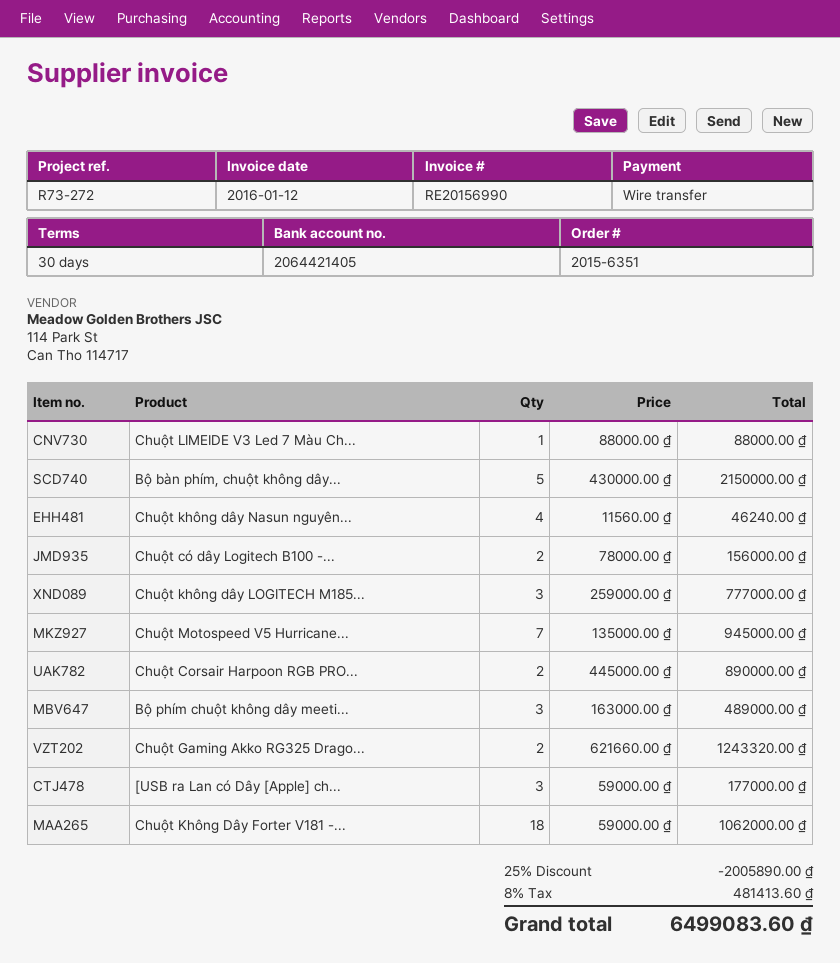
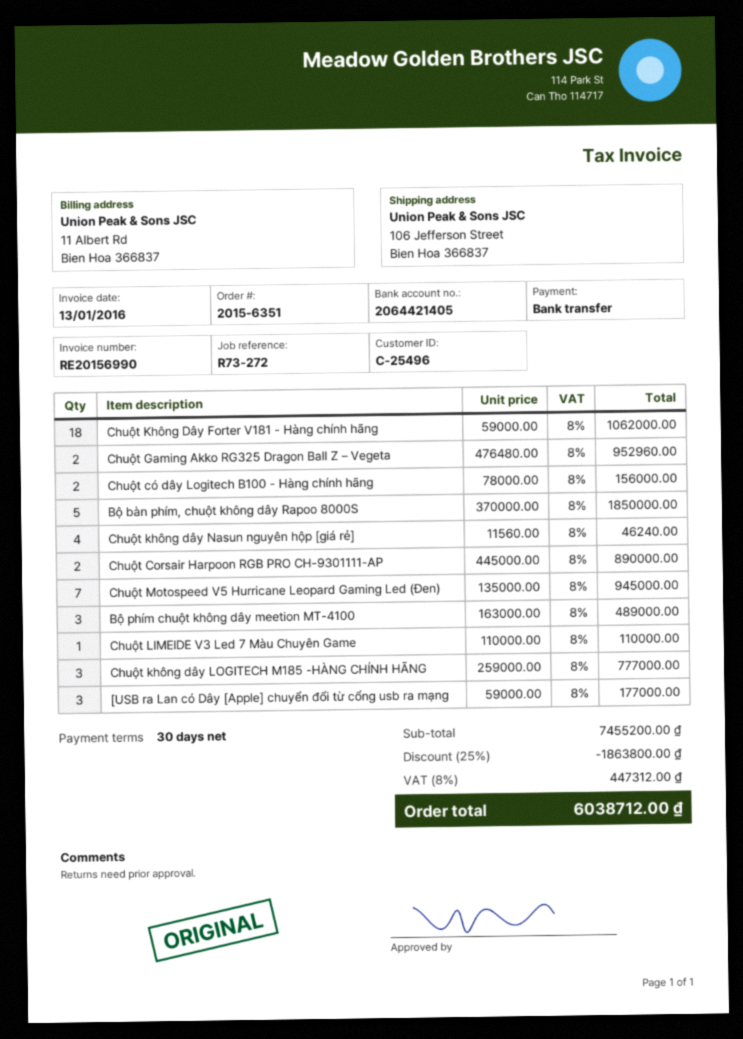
invoice date: 2016-01-12 -> 2016-01-13
Chuột LIMEIDE V3 Led 7 Màu Ch...: 1 x 88000.00 = 88000.00 -> 1 x 110000.00 = 110000.00
Bộ bàn phím, chuột không dây...: 5 x 430000.00 = 2150000.00 -> 5 x 370000.00 = 1850000.00
Chuột Gaming Akko RG325 Drago...: 2 x 621660.00 = 1243320.00 -> 2 x 476480.00 = 952960.00
discount: 25% = 2005890.00 -> 25% = 1863800.00
tax: 8% = 481413.60 -> 8% = 447312.00
total: 6499083.60 -> 6038712.00

